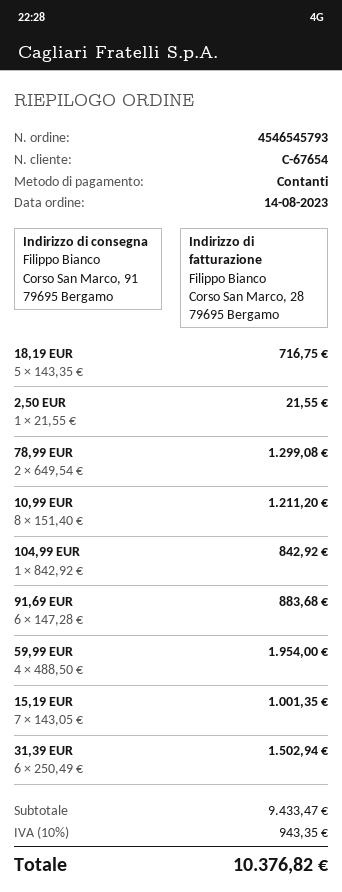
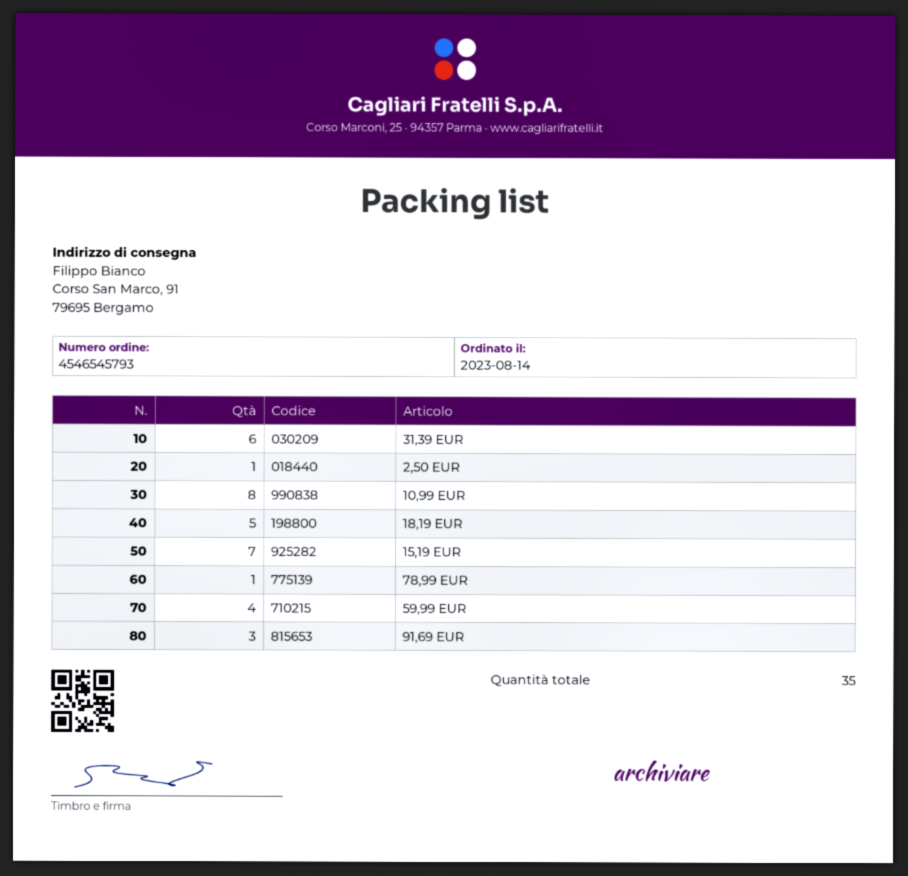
78,99 EUR: 2 -> 1
104,99 EUR: 1 -> none
91,69 EUR: 6 -> 3

